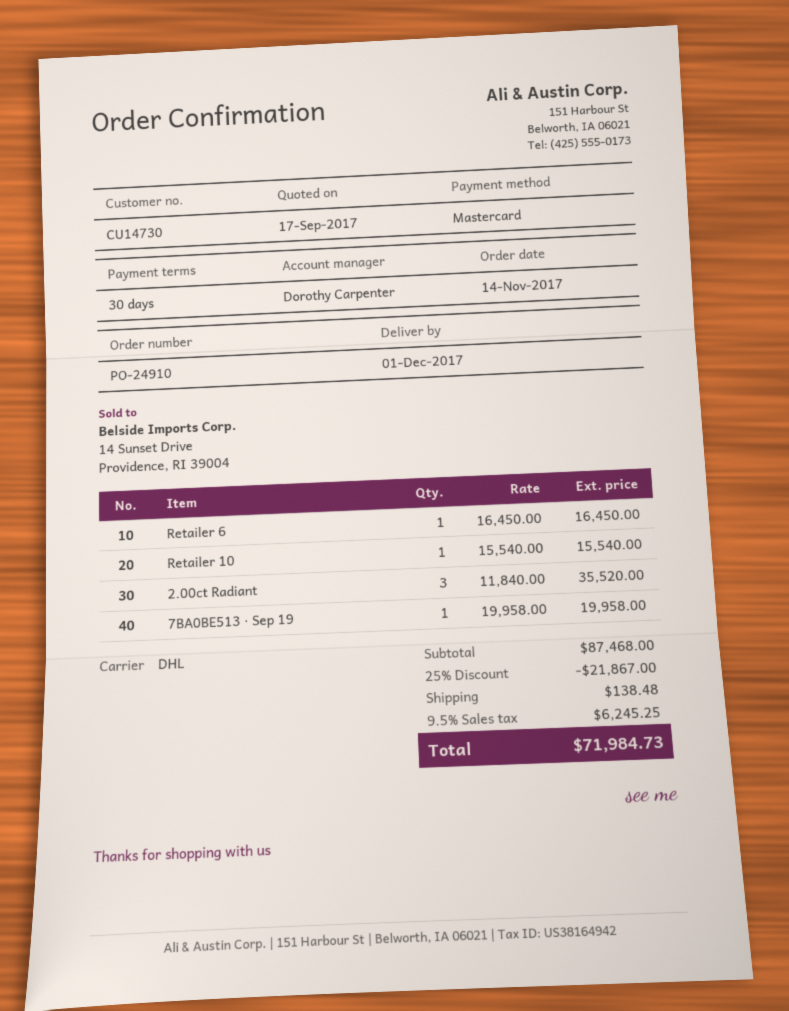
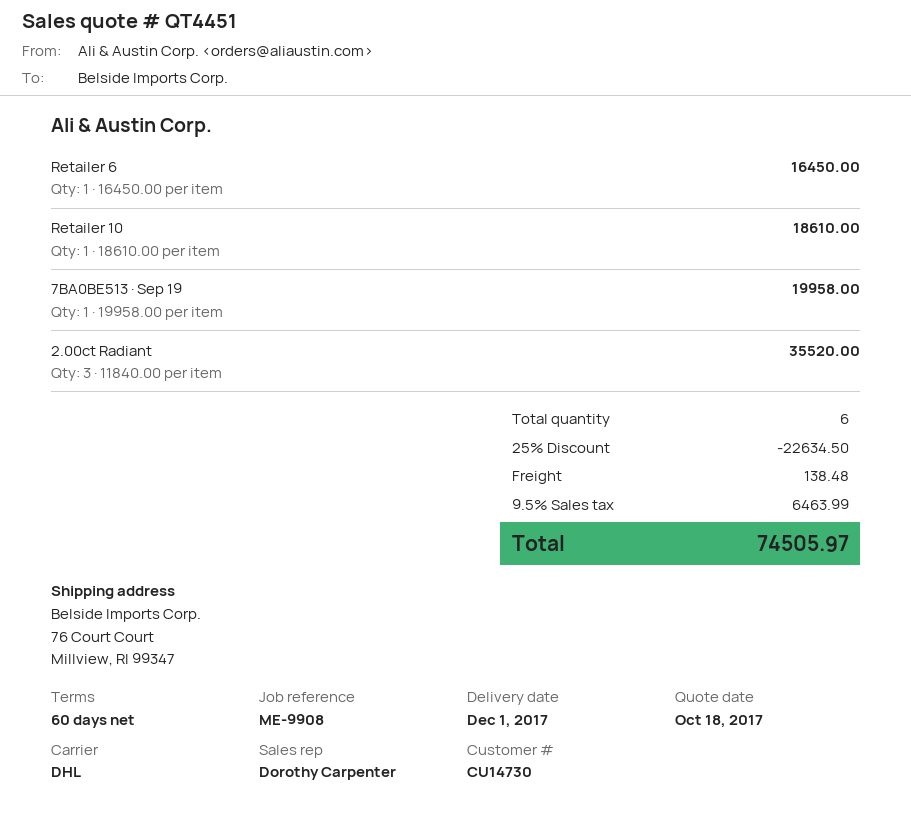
quote date: 2017-09-17 -> 2017-10-18
payment terms: 30 days -> 60 days
Retailer 10: 1 x 15540.00 = 15540.00 -> 1 x 18610.00 = 18610.00
discount: 25% = 21867.00 -> 25% = 22634.50
tax: 9.5% = 6245.25 -> 9.5% = 6463.99
total: 71984.73 -> 74505.97

